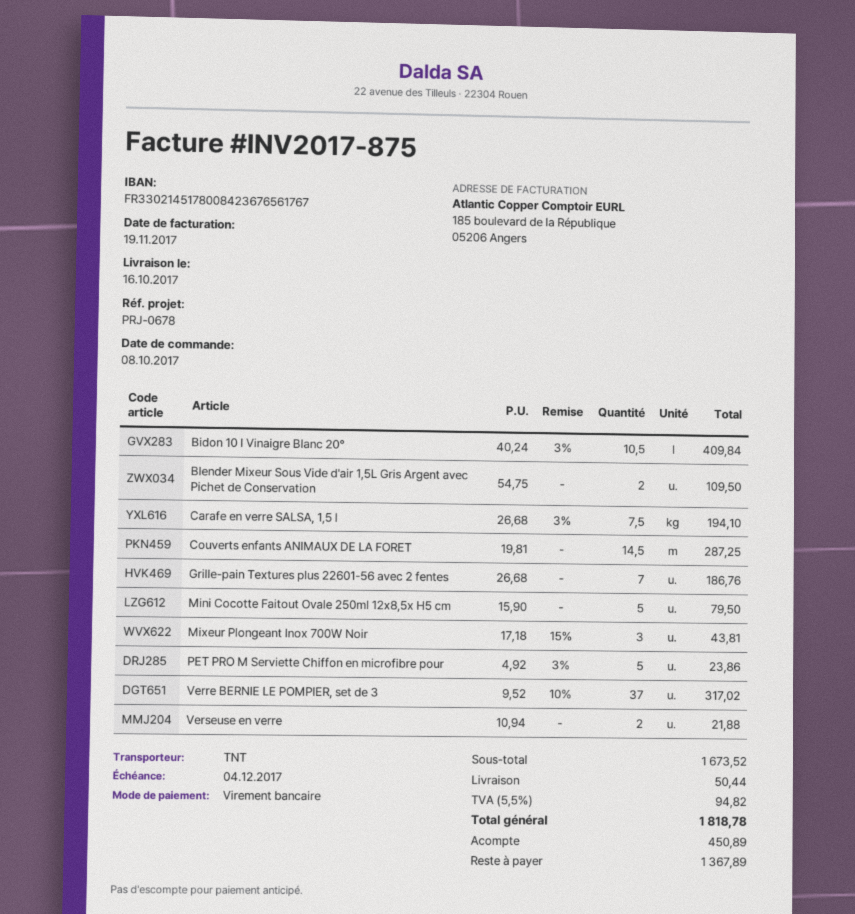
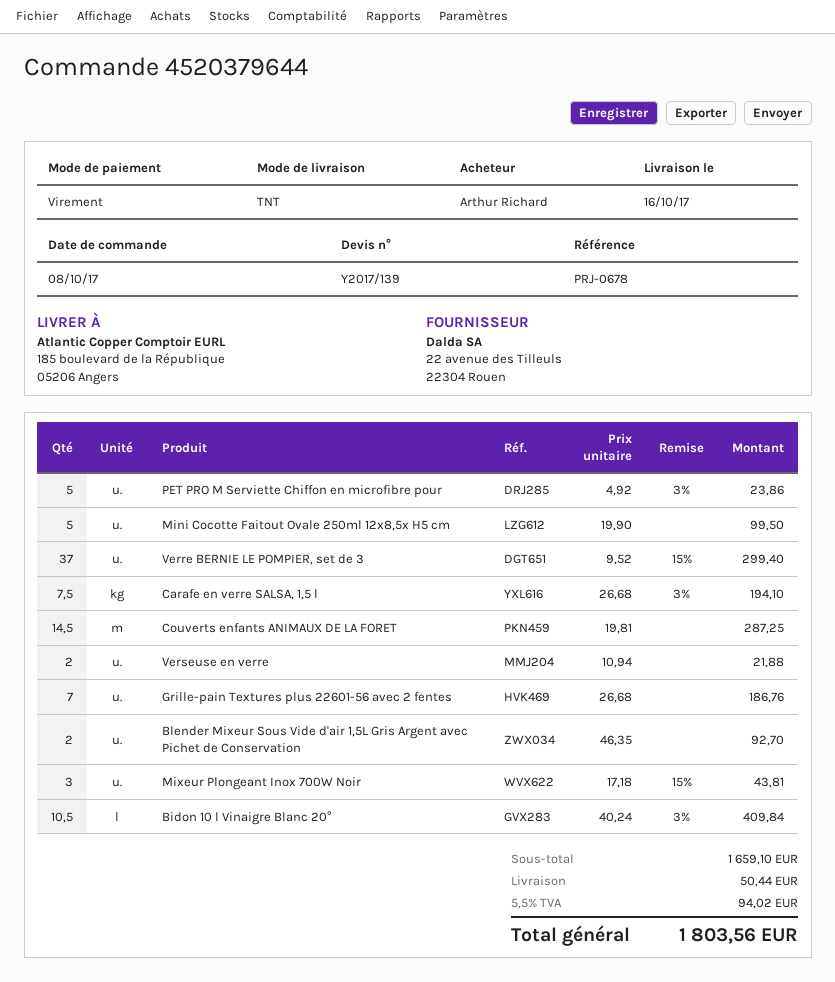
Blender Mixeur Sous Vide d'air 1,5L Gris Argent avec Pichet de Conservation: 2 x 54.75 = 109.50 -> 2 x 46.35 = 92.70
Mini Cocotte Faitout Ovale 250ml 12x8,5x H5 cm: 5 x 15.90 = 79.50 -> 5 x 19.90 = 99.50
Verre BERNIE LE POMPIER, set de 3: 37 x 9.52 - 10% = 317.02 -> 37 x 9.52 - 15% = 299.40
subtotal: 1673.52 -> 1659.10
tax: 5.5% = 94.82 -> 5.5% = 94.02
total: 1818.78 -> 1803.56

